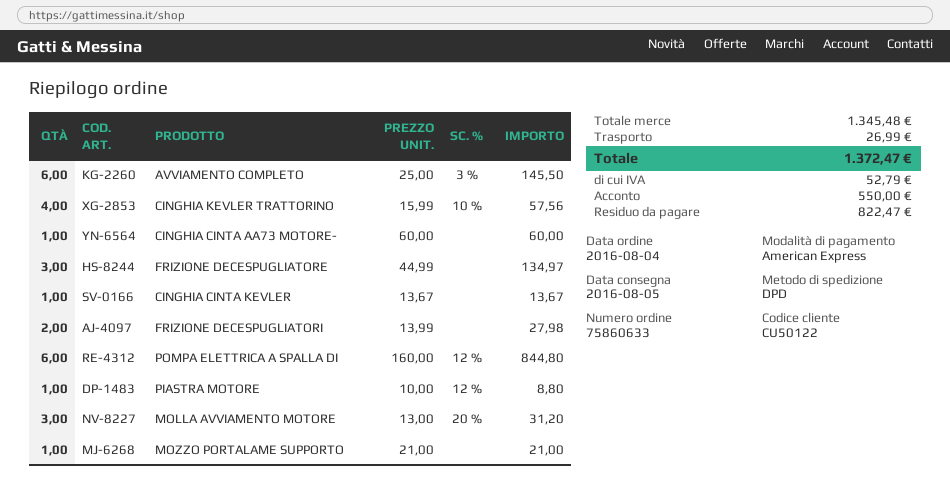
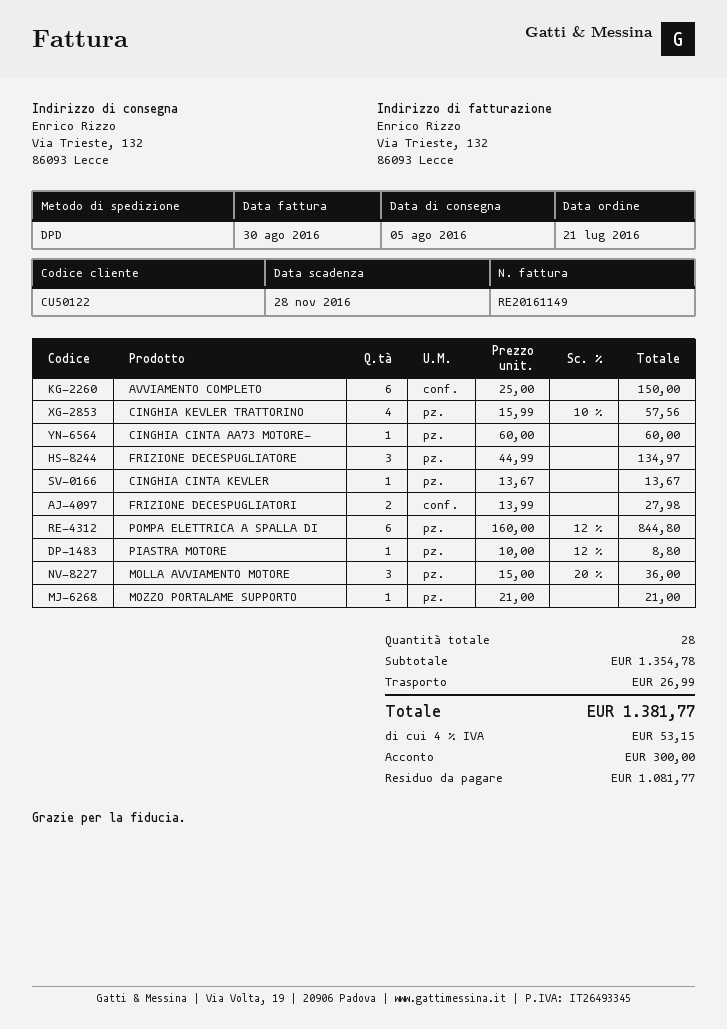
order date: 2016-08-04 -> 2016-07-21
AVVIAMENTO COMPLETO: 6 x 25.00 - 3% = 145.50 -> 6 x 25.00 = 150.00
MOLLA AVVIAMENTO MOTORE: 3 x 13.00 - 20% = 31.20 -> 3 x 15.00 - 20% = 36.00
subtotal: 1345.48 -> 1354.78
tax: 52.79 -> 53.15
total: 1372.47 -> 1381.77
deposit: 550.00 -> 300.00
balance: 822.47 -> 1081.77

